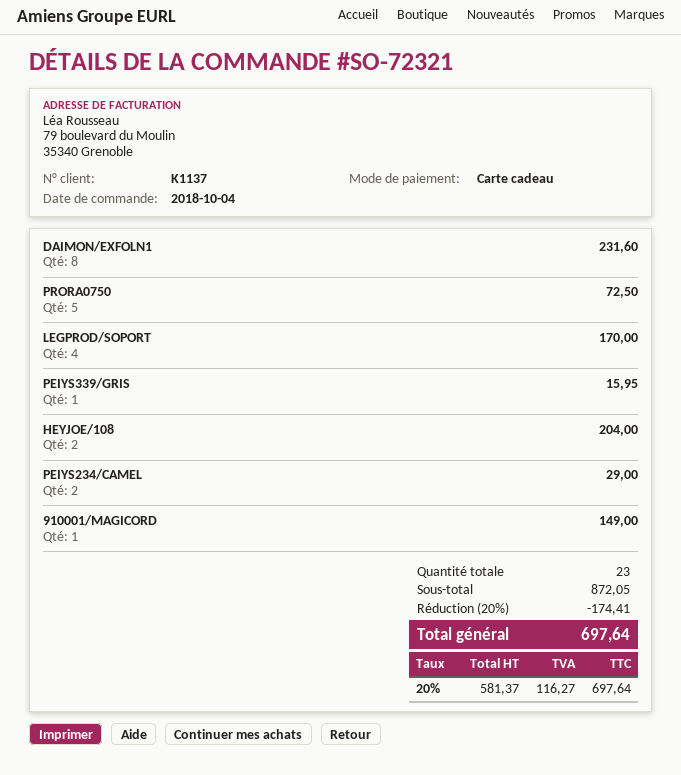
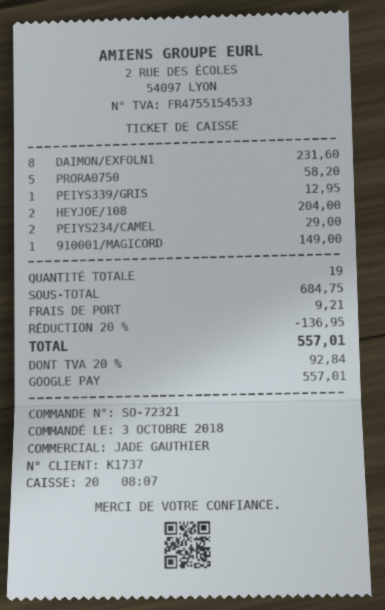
order date: 2018-10-04 -> 2018-10-03
customer number: K1137 -> K1737
payment method: gift card -> Google Pay
PRORA0750: 5 for 72.50 -> 5 for 58.20
LEGPROD/SOPORT: 4 for 170.00 -> none
PEIYS339/GRIS: 1 for 15.95 -> 1 for 12.95
total quantity: 23 -> 19
subtotal: 872.05 -> 684.75
discount: 20% = 174.41 -> 20% = 136.95
shipping: none -> 9.21
tax: 20% = 116.27 -> 20% = 92.84
total: 697.64 -> 557.01

